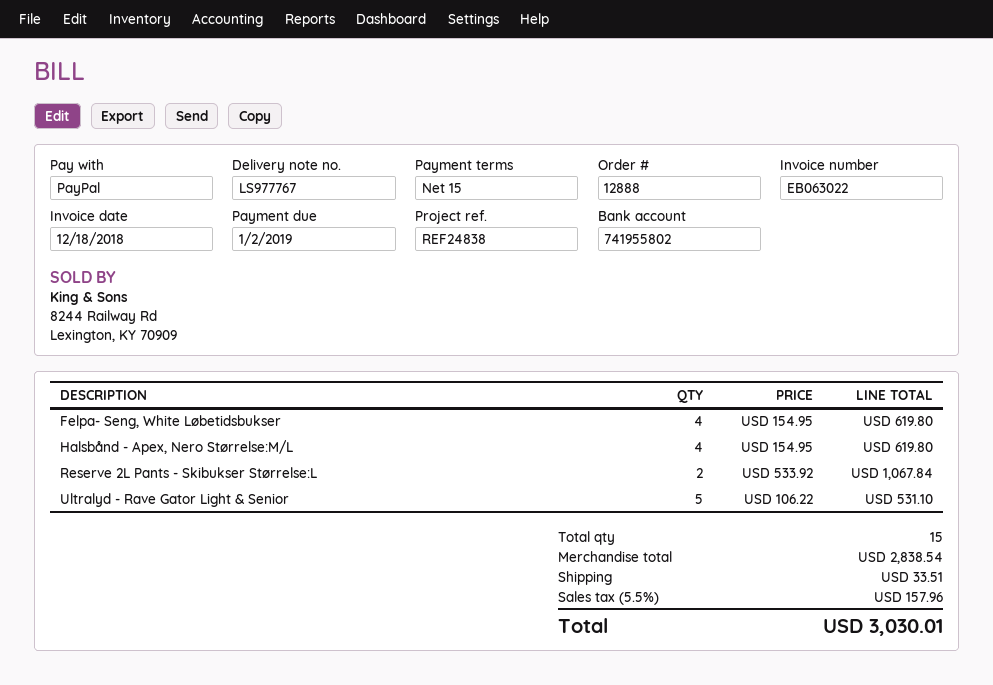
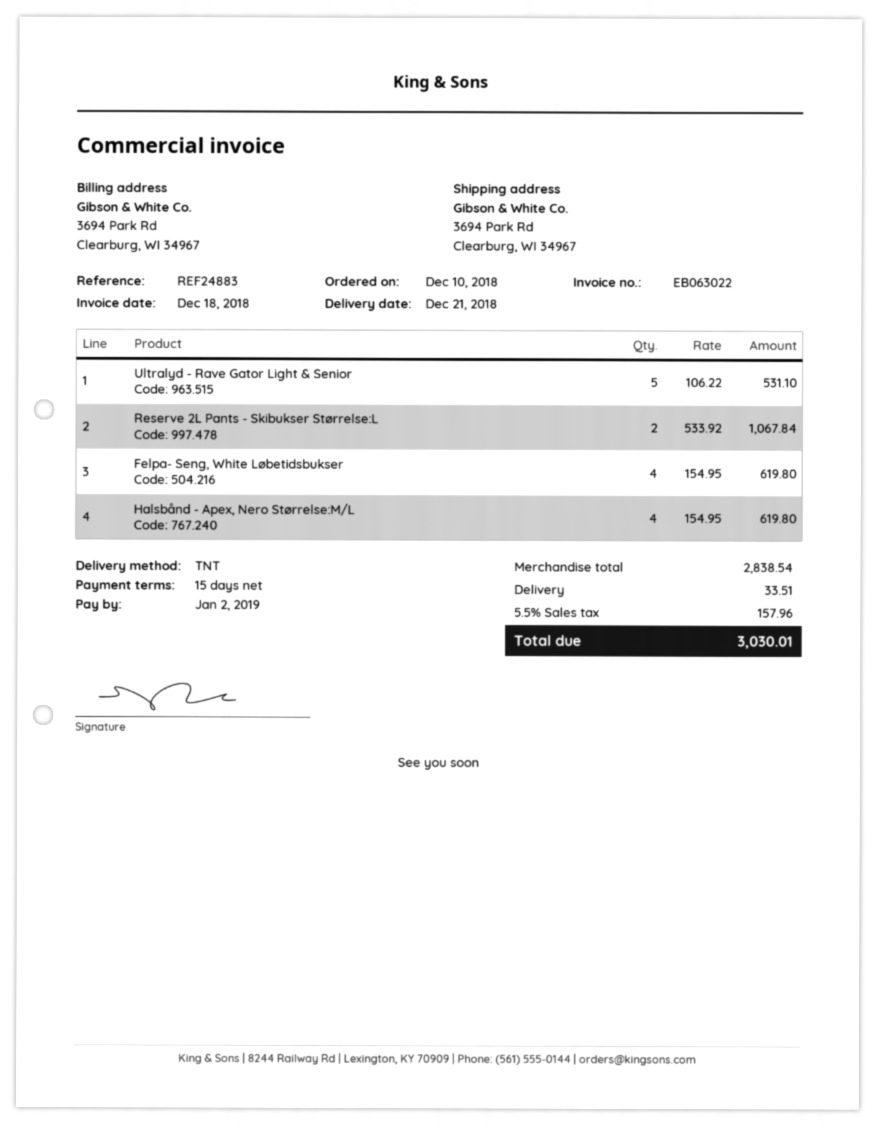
reference: REF24838 -> REF24883

